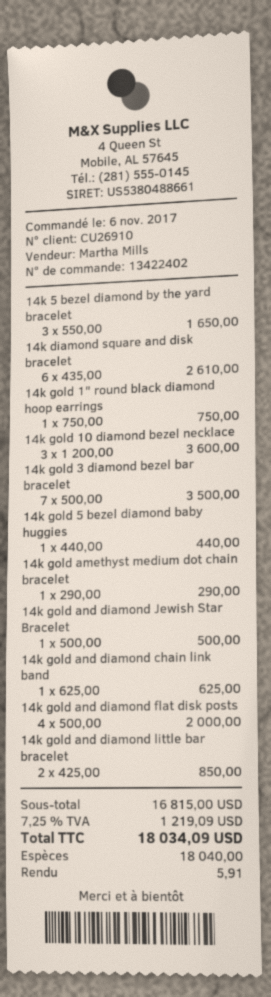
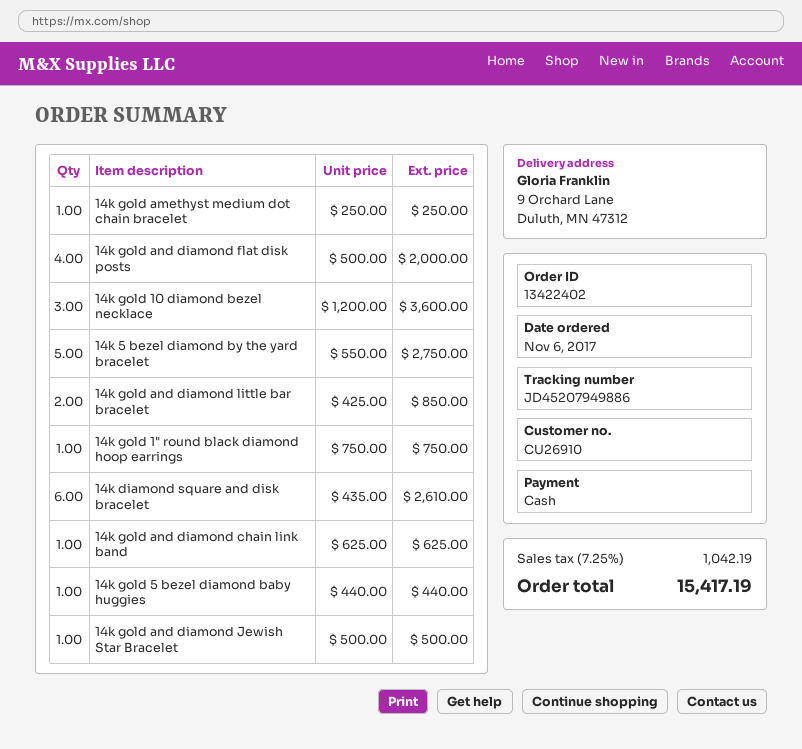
14k 5 bezel diamond by the yard bracelet: 3 x 550.00 = 1650.00 -> 5 x 550.00 = 2750.00
14k gold 3 diamond bezel bar bracelet: 7 x 500.00 = 3500.00 -> none
14k gold amethyst medium dot chain bracelet: 1 x 290.00 = 290.00 -> 1 x 250.00 = 250.00
tax: 7.25% = 1219.09 -> 7.25% = 1042.19
total: 18034.09 -> 15417.19

